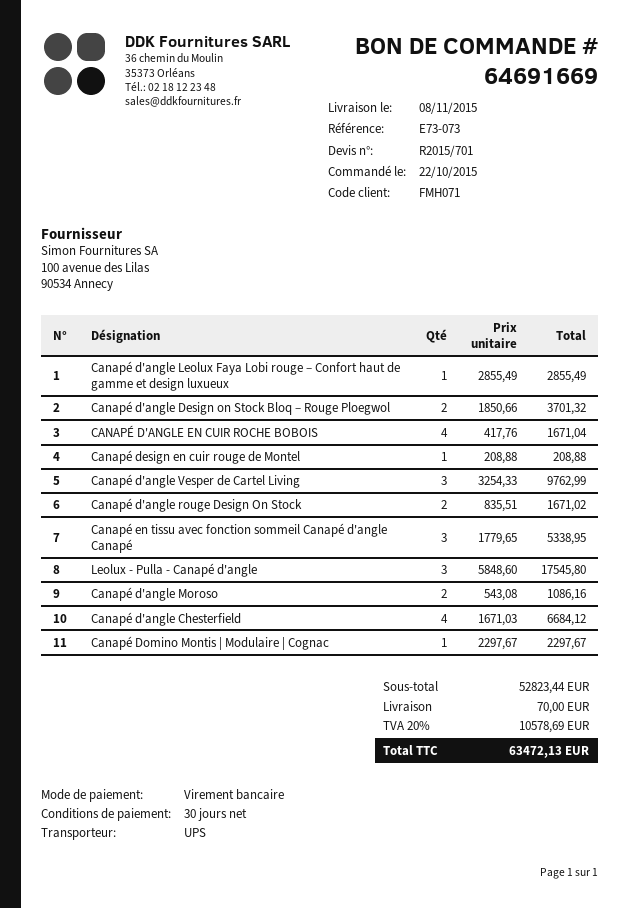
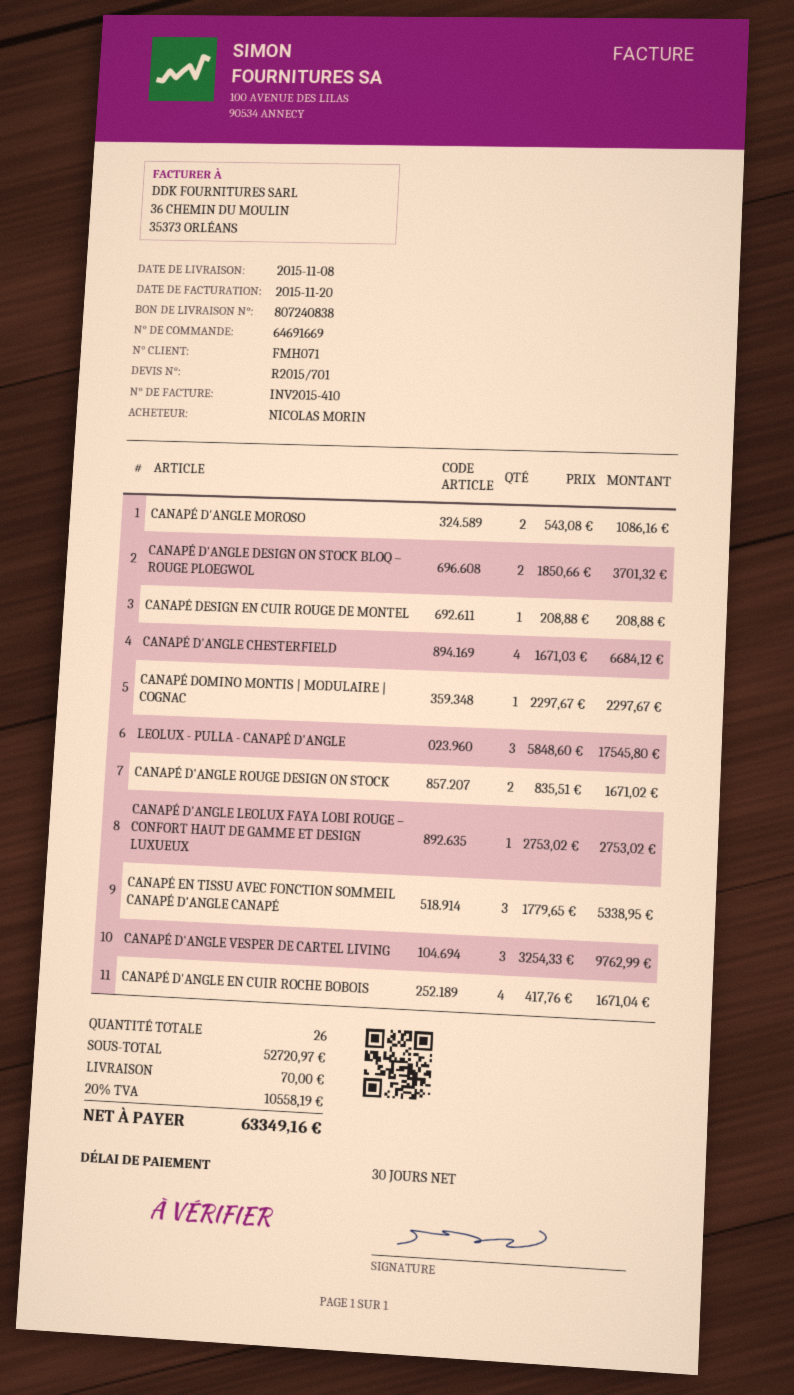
Canapé d'angle Leolux Faya Lobi rouge – Confort haut de gamme et design luxueux: 1 x 2855.49 = 2855.49 -> 1 x 2753.02 = 2753.02
subtotal: 52823.44 -> 52720.97
tax: 20% = 10578.69 -> 20% = 10558.19
total: 63472.13 -> 63349.16

